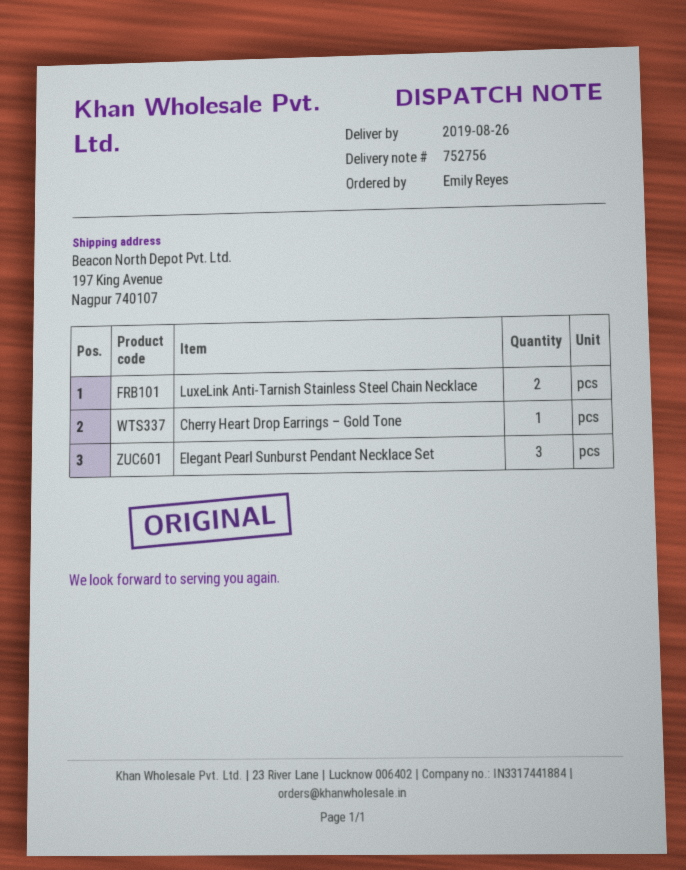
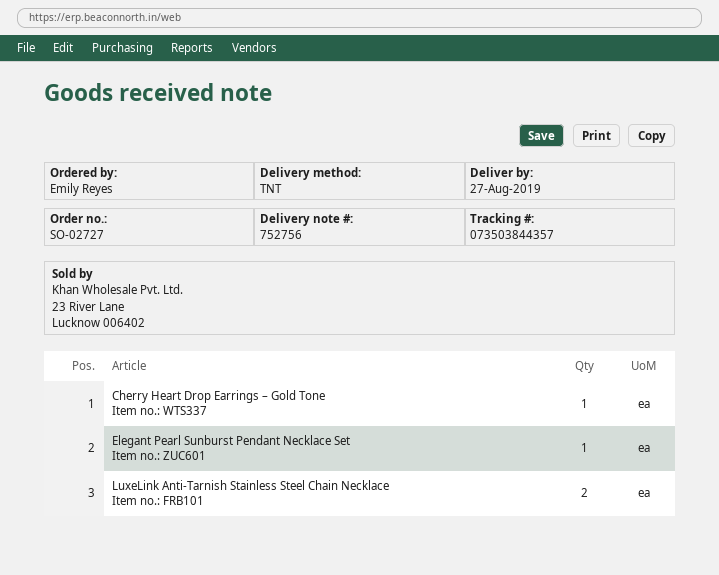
delivery date: 2019-08-26 -> 2019-08-27
Elegant Pearl Sunburst Pendant Necklace Set: 3 -> 1

